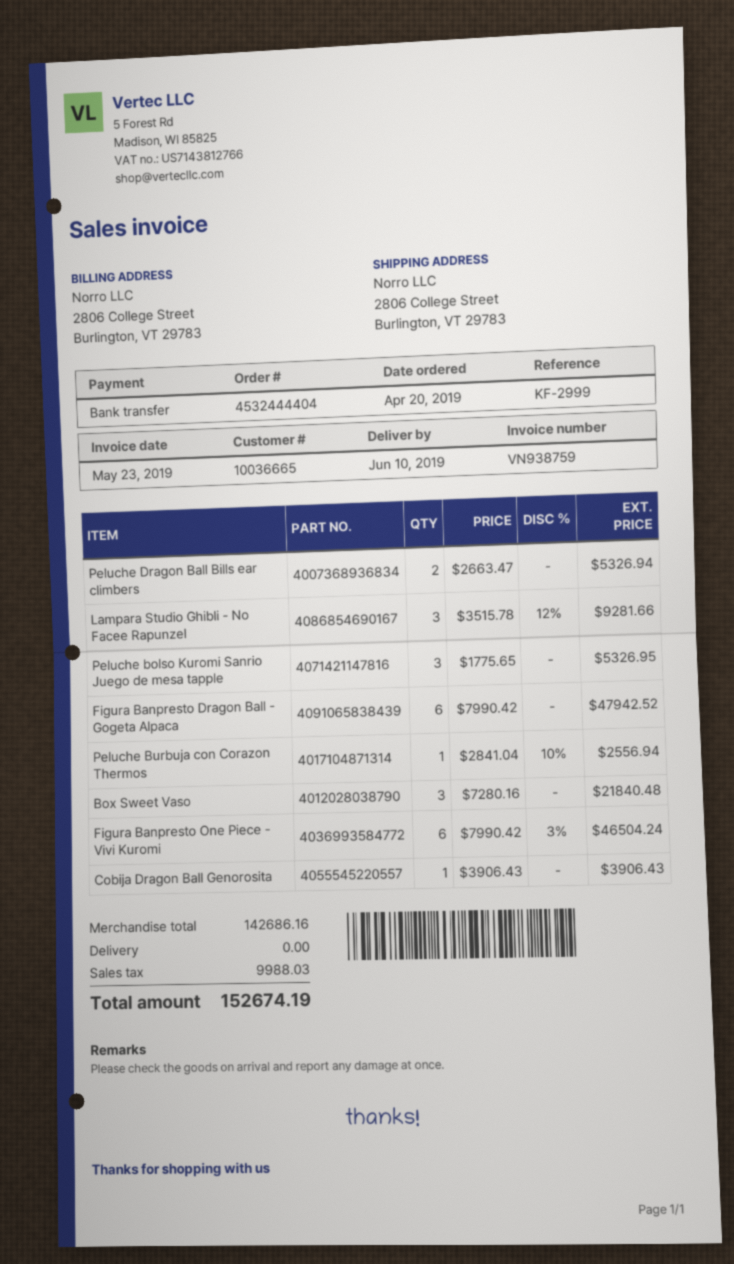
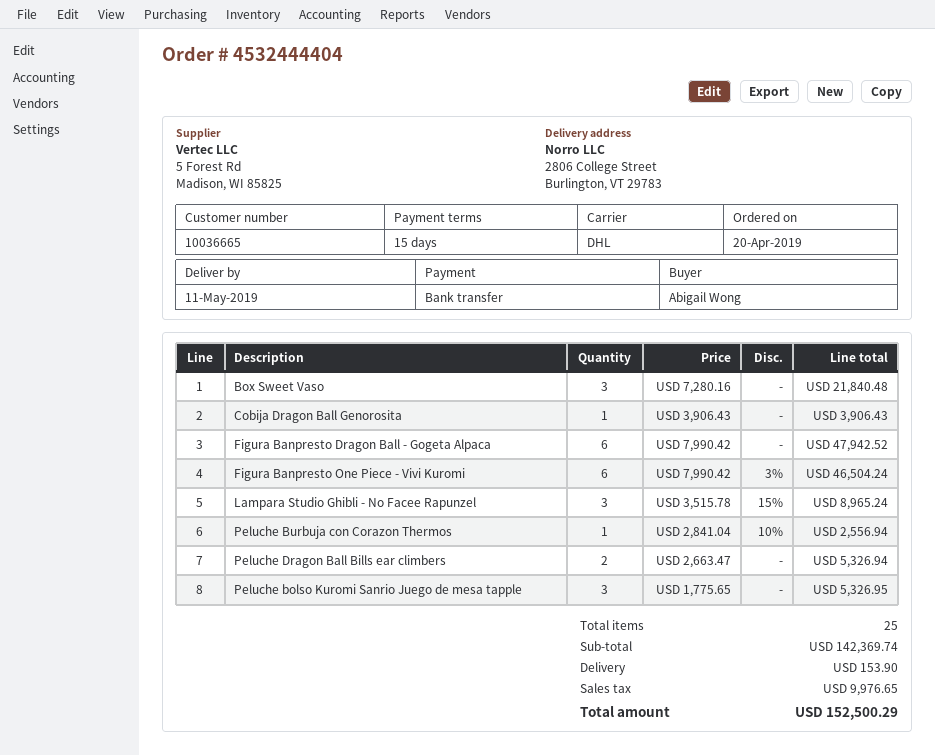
delivery date: 2019-06-10 -> 2019-05-11
Lampara Studio Ghibli - No Facee Rapunzel: 3 x 3515.78 - 12% = 9281.66 -> 3 x 3515.78 - 15% = 8965.24
subtotal: 142686.16 -> 142369.74
shipping: 0.00 -> 153.90
tax: 9988.03 -> 9976.65
total: 152674.19 -> 152500.29

